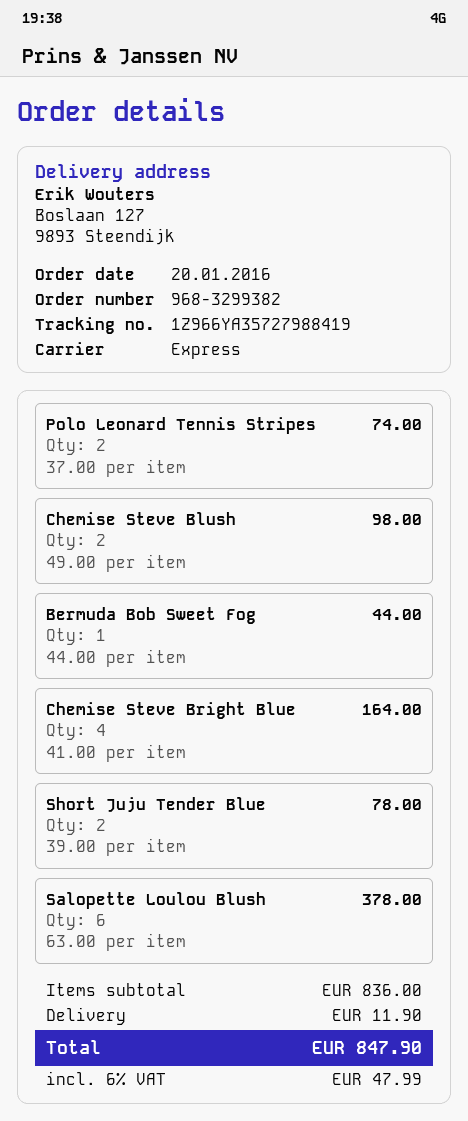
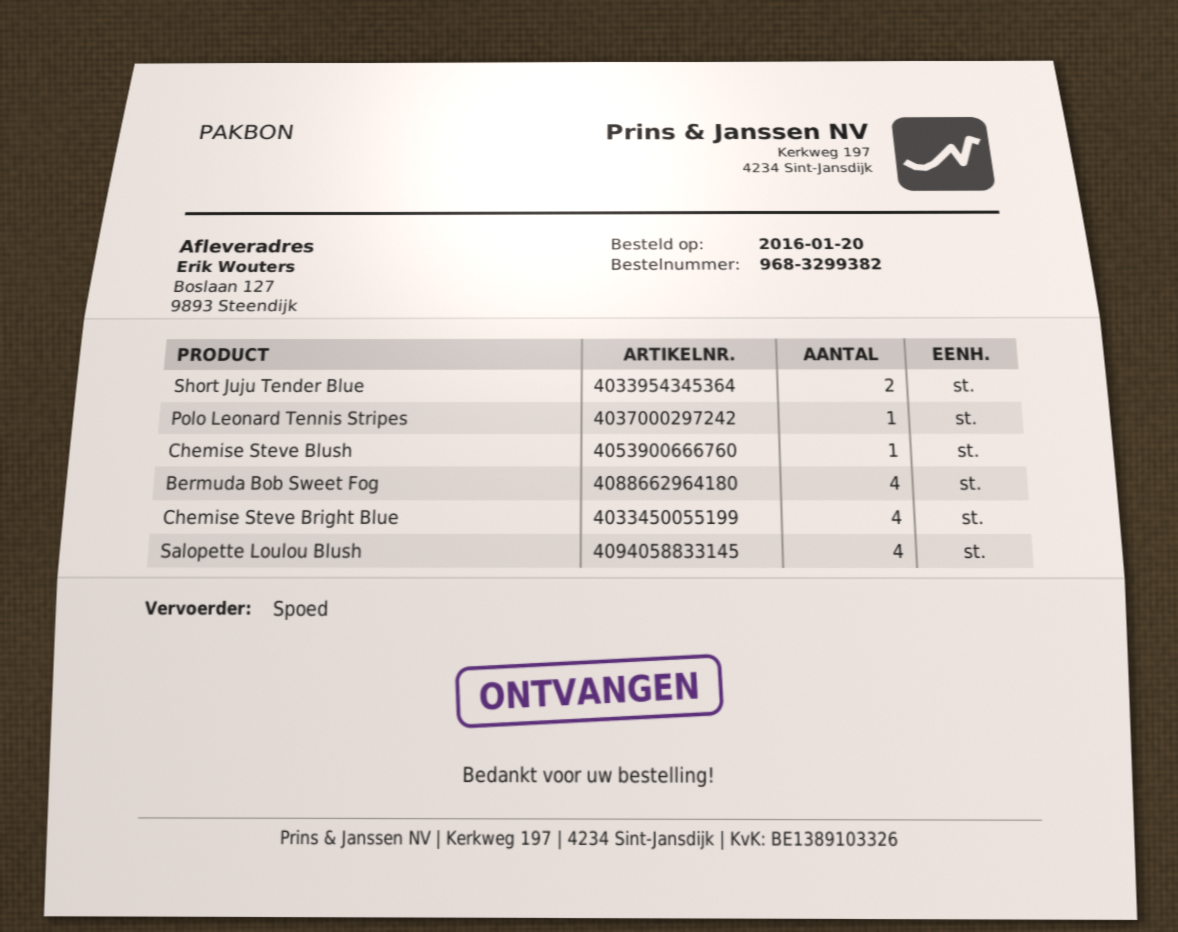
Polo Leonard Tennis Stripes: 2 -> 1
Chemise Steve Blush: 2 -> 1
Bermuda Bob Sweet Fog: 1 -> 4
Salopette Loulou Blush: 6 -> 4

